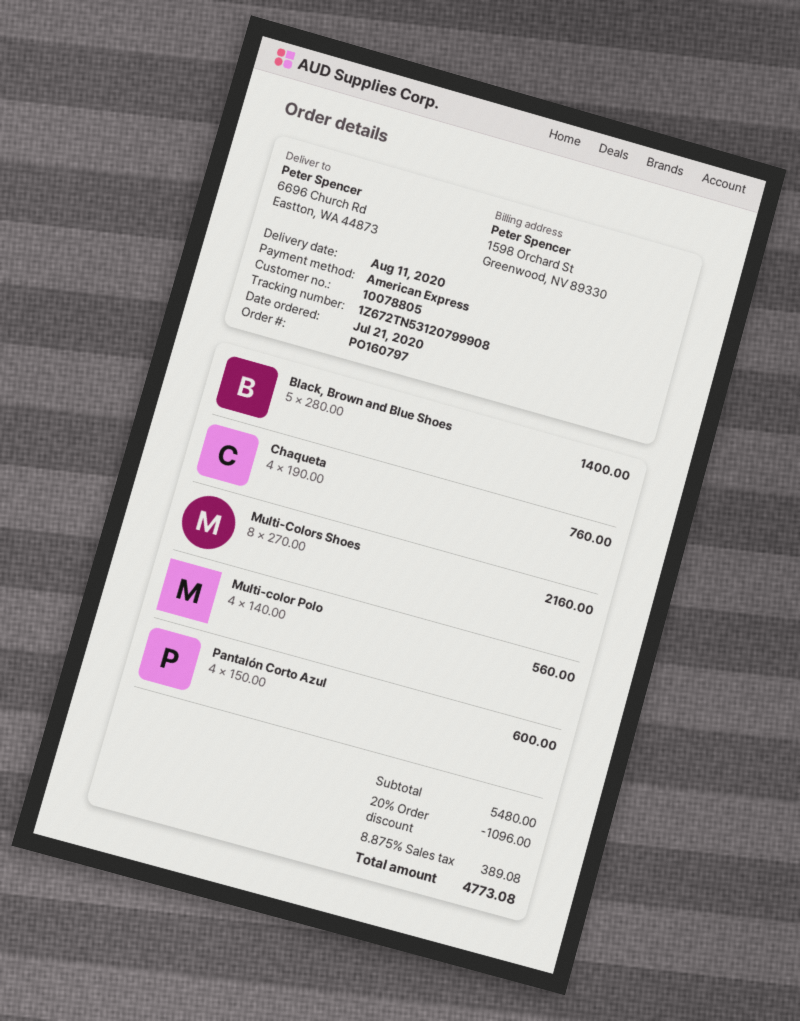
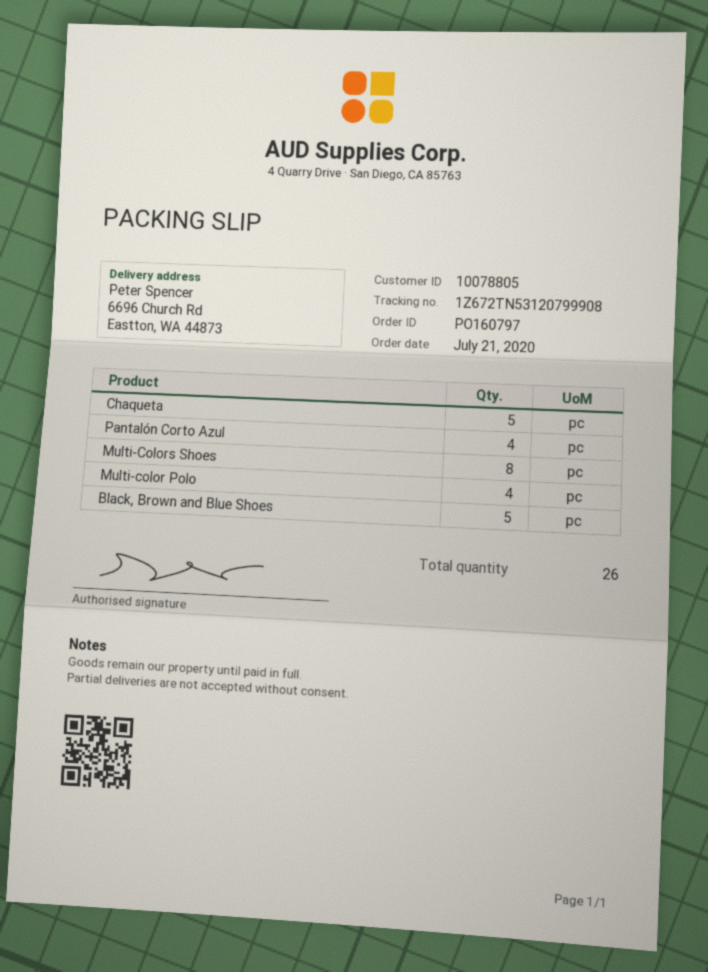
Chaqueta: 4 -> 5

